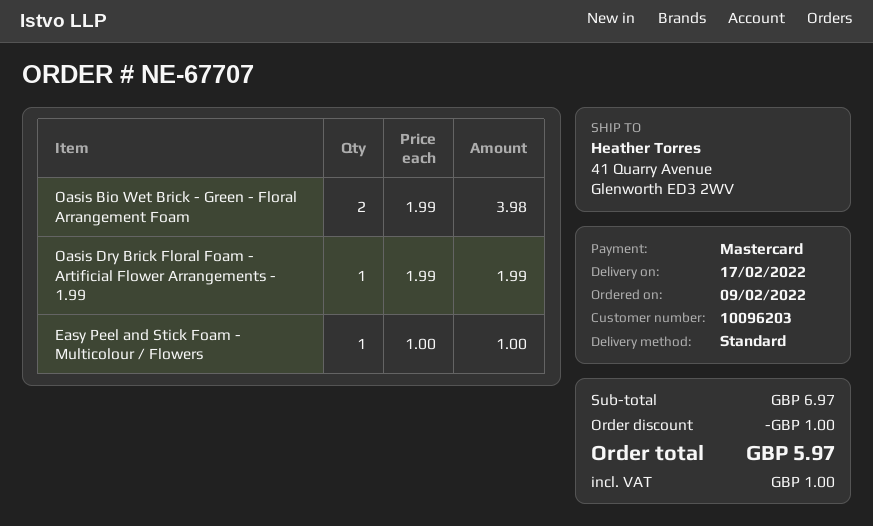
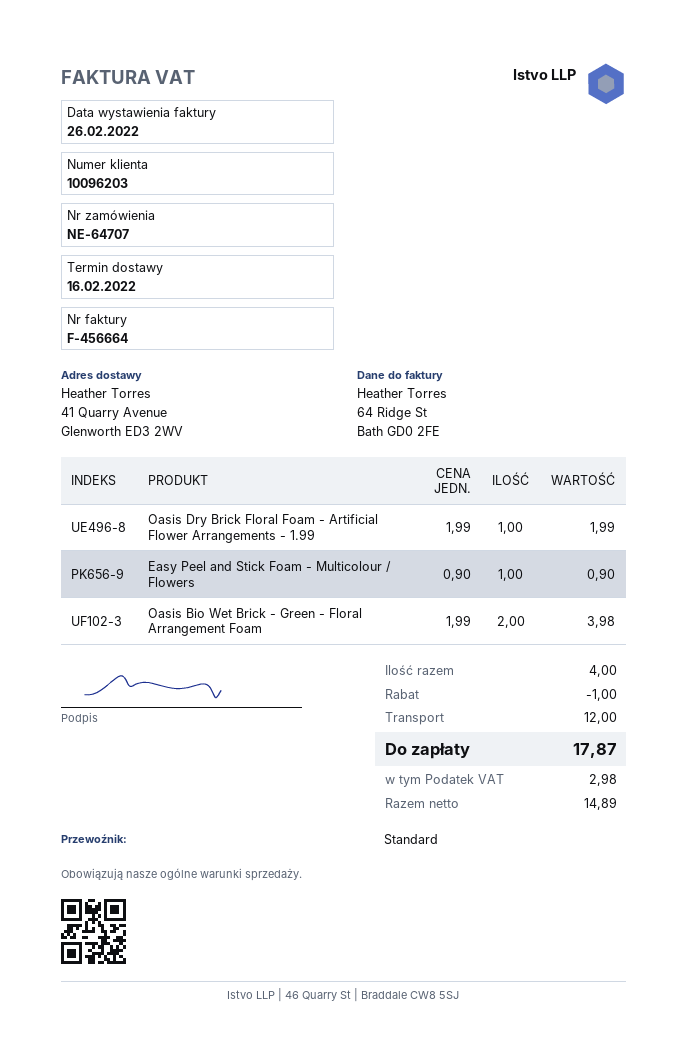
order number: NE-67707 -> NE-64707
delivery date: 2022-02-17 -> 2022-02-16
Easy Peel and Stick Foam - Multicolour / Flowers: 1 x 1.00 = 1.00 -> 1 x 0.90 = 0.90
shipping: none -> 12.00
tax: 1.00 -> 2.98
total: 5.97 -> 17.87

